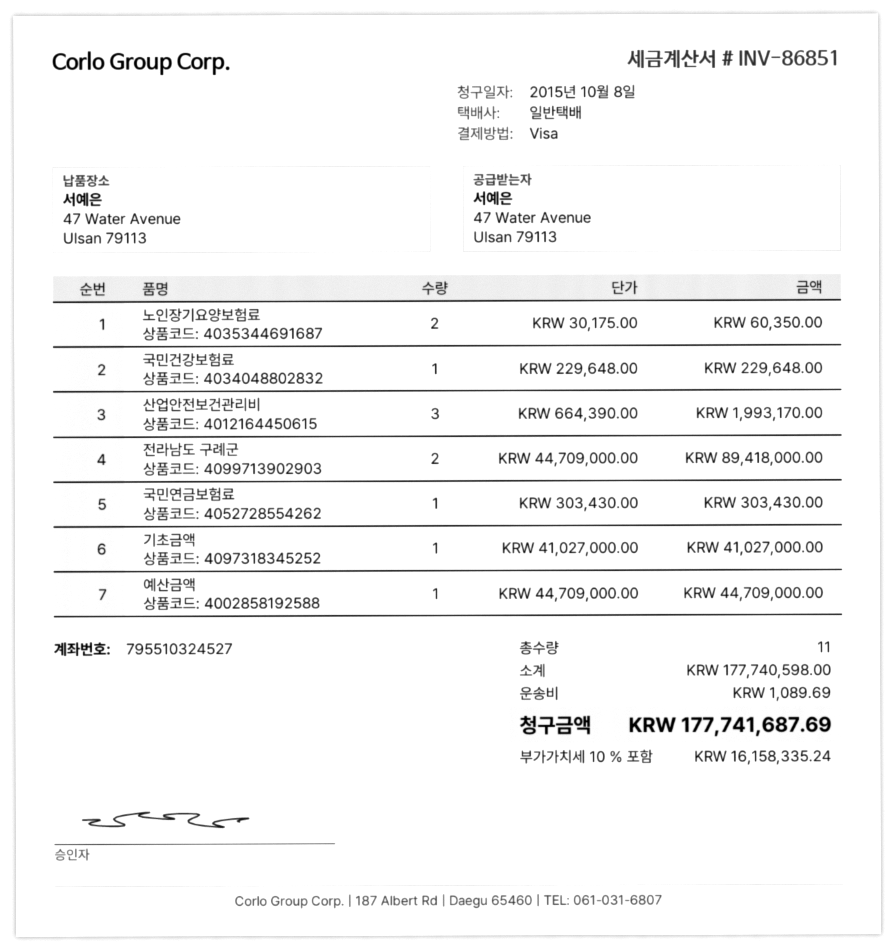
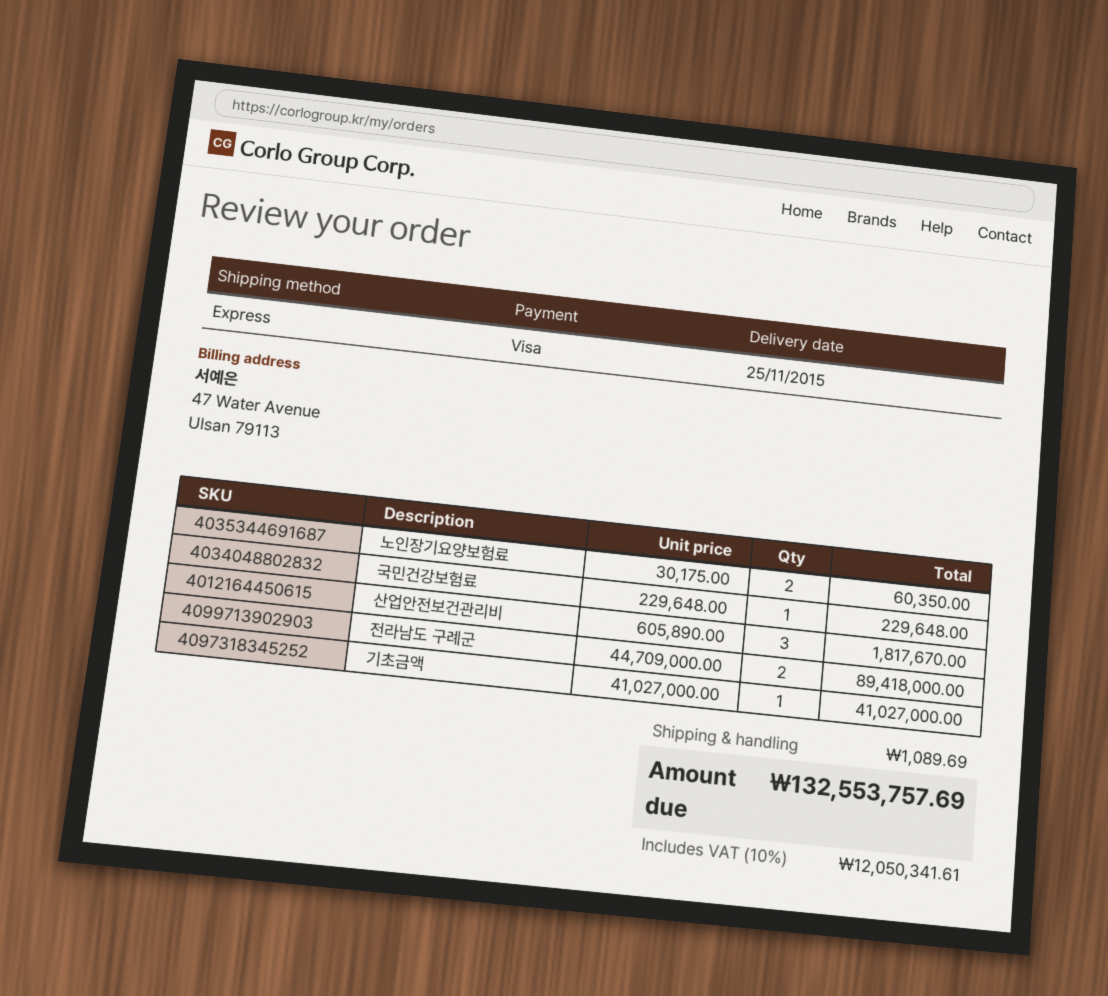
shipping method: standard -> express
산업안전보건관리비: 3 x 664390.00 = 1993170.00 -> 3 x 605890.00 = 1817670.00
국민연금보험료: 1 x 303430.00 = 303430.00 -> none
예산금액: 1 x 44709000.00 = 44709000.00 -> none
tax: 10% = 16158335.24 -> 10% = 12050341.61
total: 177741687.69 -> 132553757.69

